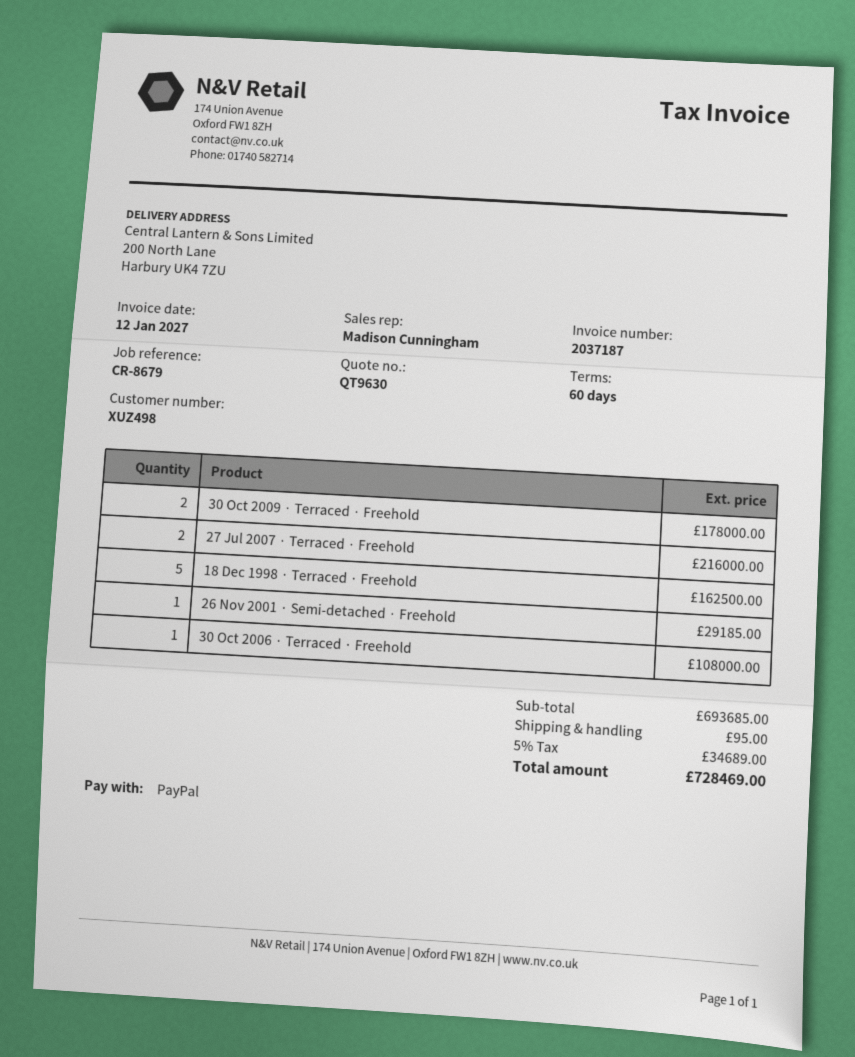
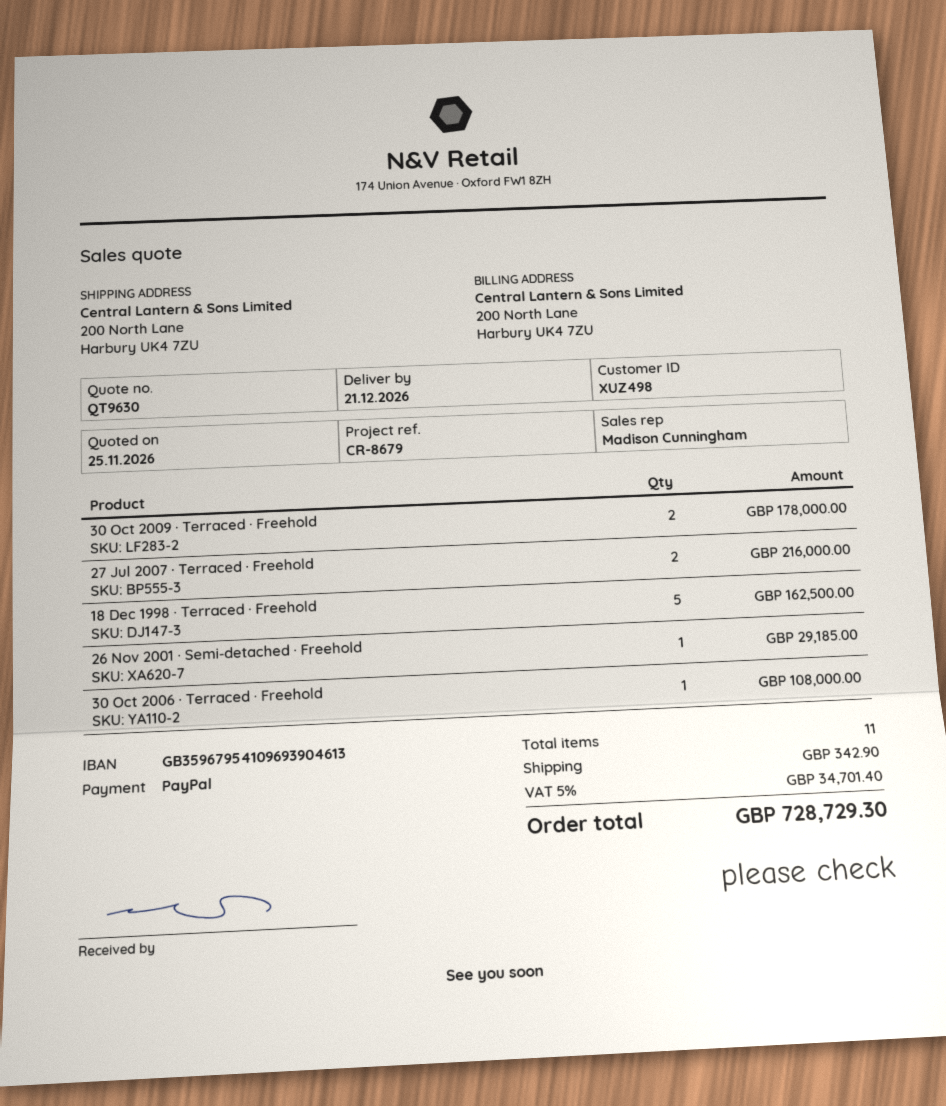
shipping: 95.00 -> 342.90
tax: 5% = 34689.00 -> 5% = 34701.40
total: 728469.00 -> 728729.30

